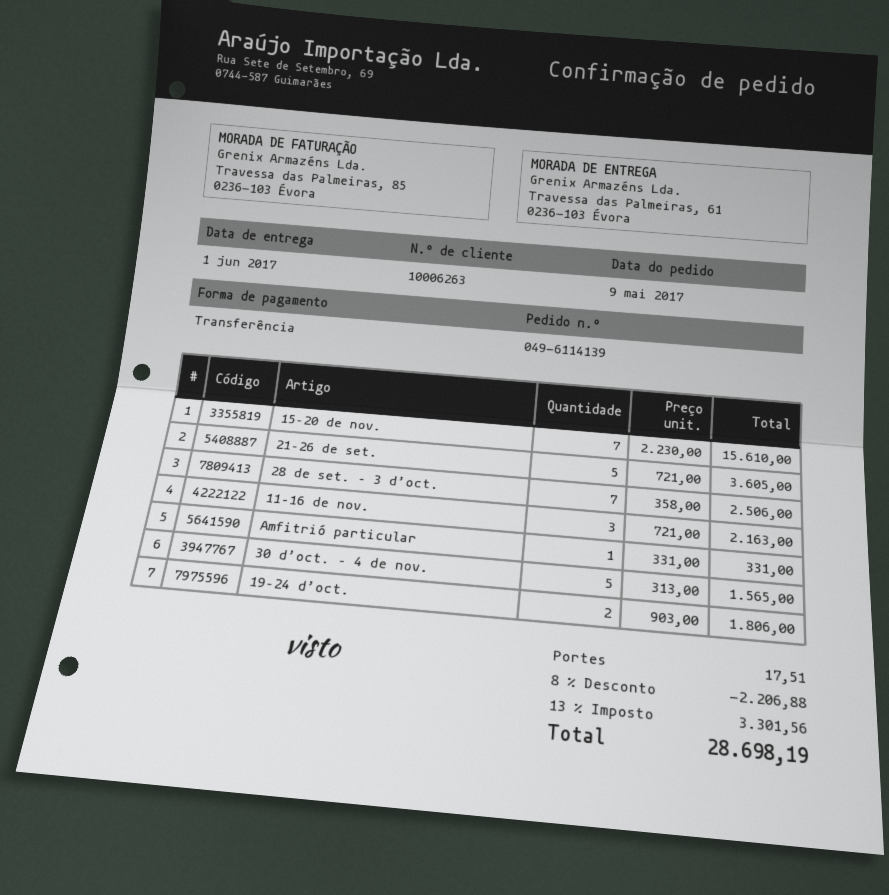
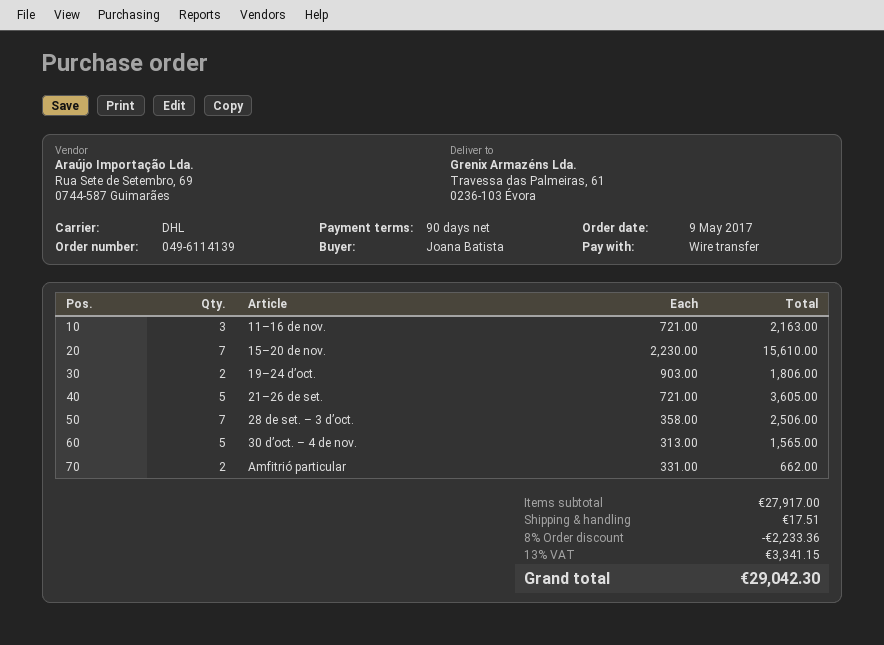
Amfitrió particular: 1 x 331.00 = 331.00 -> 2 x 331.00 = 662.00
discount: 8% = 2206.88 -> 8% = 2233.36
tax: 13% = 3301.56 -> 13% = 3341.15
total: 28698.19 -> 29042.30

